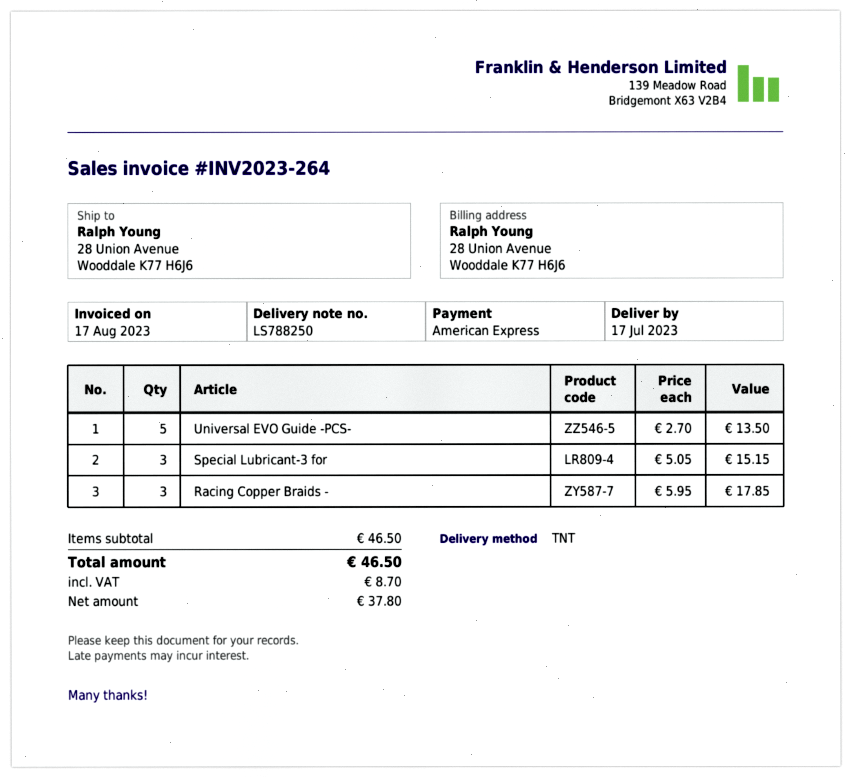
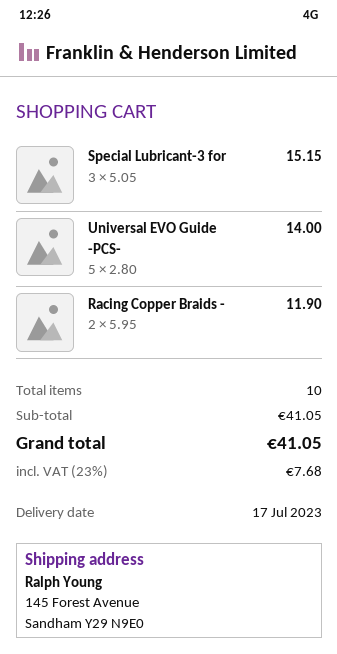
ship to: 28 Union Avenue, Wooddale K77 H6J6 -> 145 Forest Avenue, Sandham Y29 N9E0
Universal EVO Guide -PCS-: 5 x 2.70 = 13.50 -> 5 x 2.80 = 14.00
Racing Copper Braids -: 3 x 5.95 = 17.85 -> 2 x 5.95 = 11.90
subtotal: 46.50 -> 41.05
tax: 8.70 -> 7.68
total: 46.50 -> 41.05

